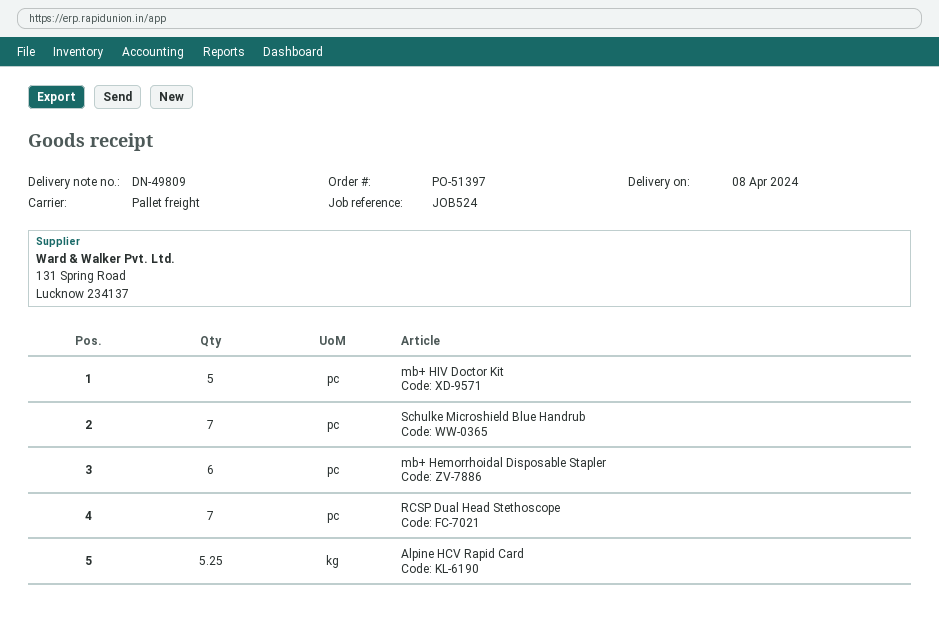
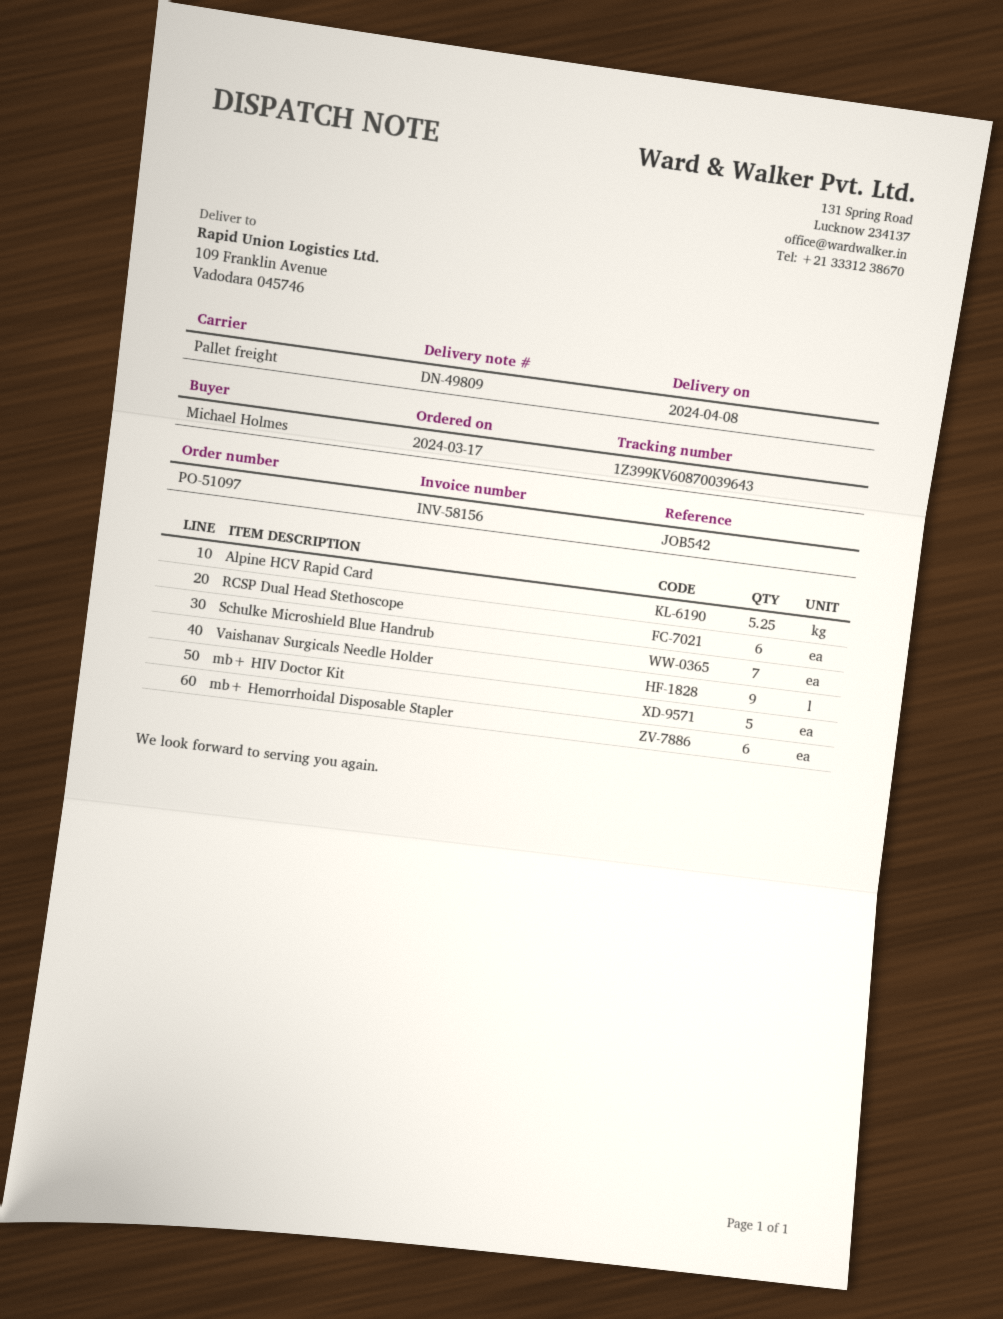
order number: PO-51397 -> PO-51097
reference: JOB524 -> JOB542
RCSP Dual Head Stethoscope: 7 -> 6
Vaishanav Surgicals Needle Holder: none -> 9

